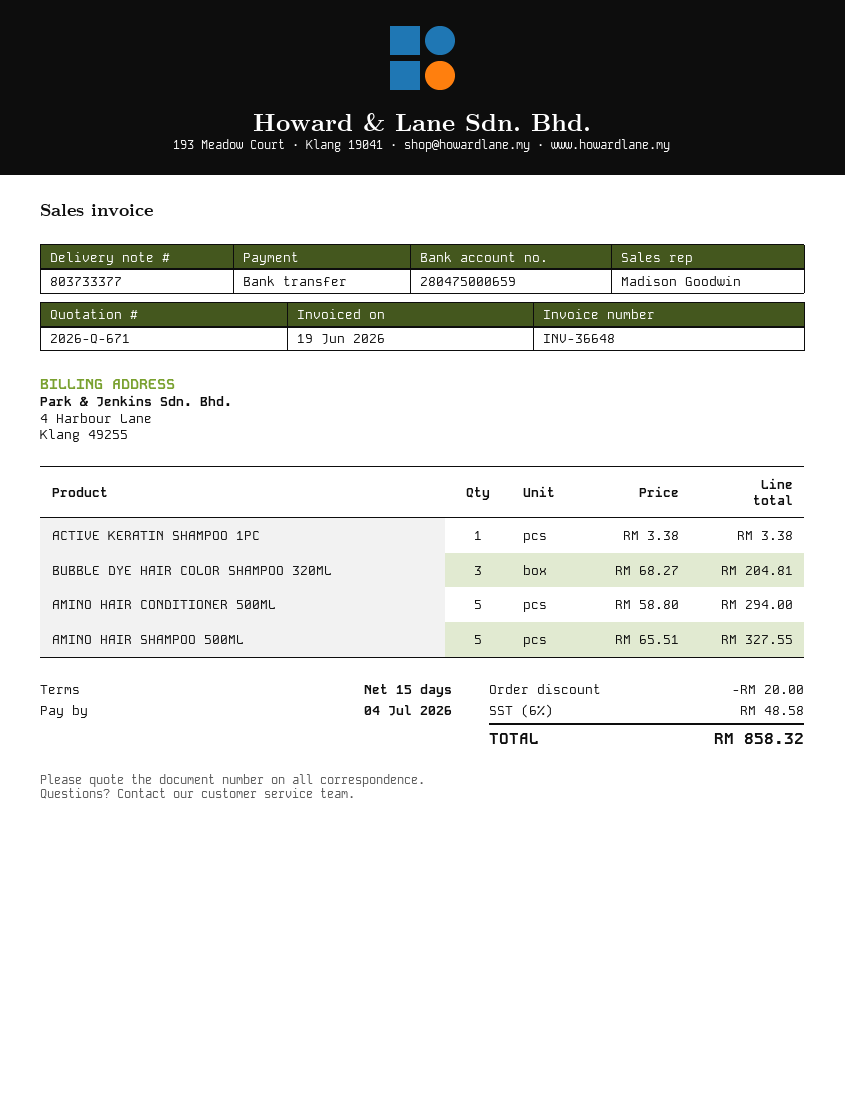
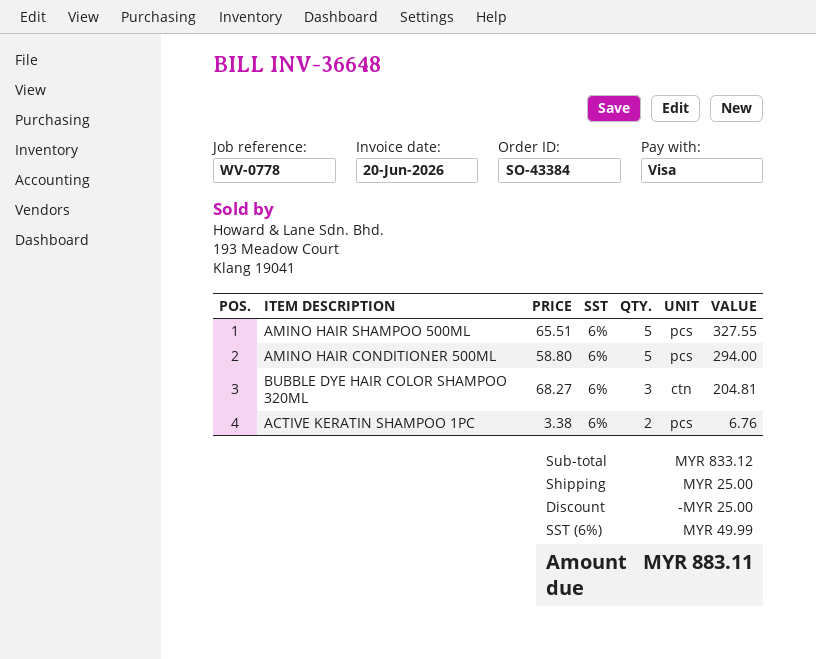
invoice date: 2026-06-19 -> 2026-06-20
payment method: bank transfer -> Visa
ACTIVE KERATIN SHAMPOO 1PC: 1 x 3.38 = 3.38 -> 2 x 3.38 = 6.76
discount: 20.00 -> 25.00
shipping: none -> 25.00
tax: 6% = 48.58 -> 6% = 49.99
total: 858.32 -> 883.11

